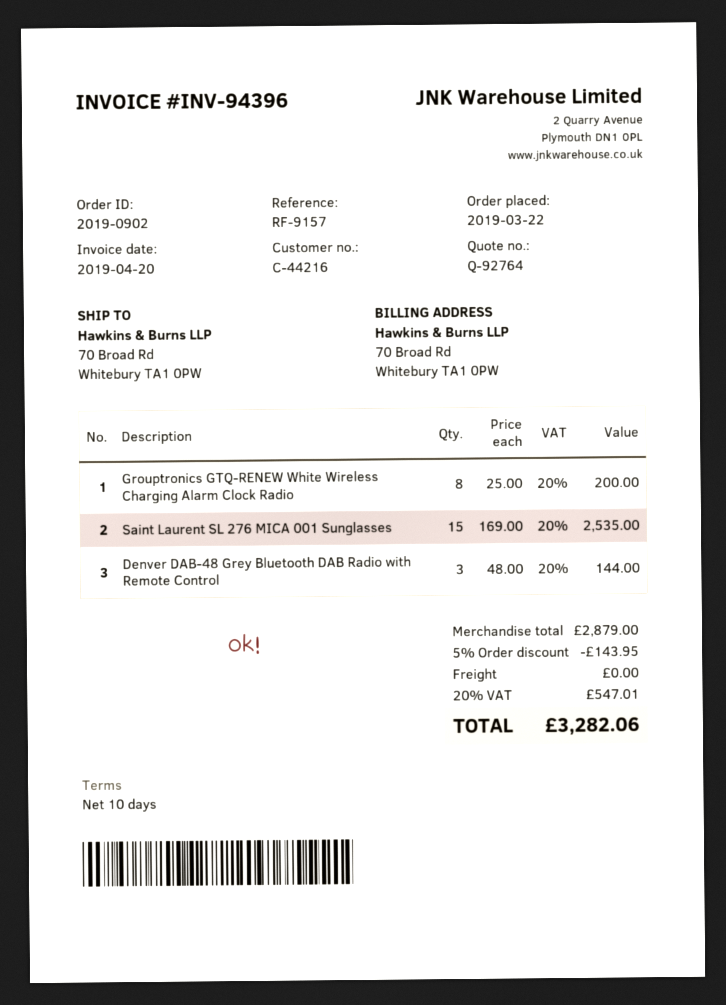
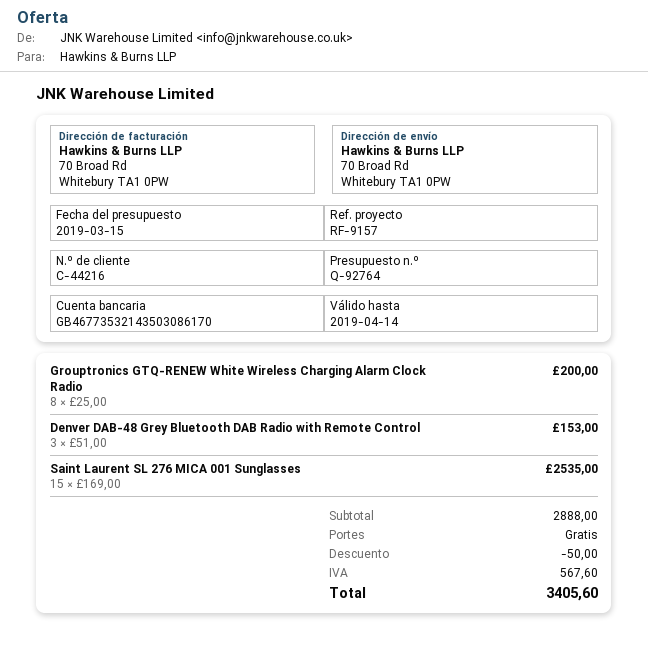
Denver DAB-48 Grey Bluetooth DAB Radio with Remote Control: 3 x 48.00 = 144.00 -> 3 x 51.00 = 153.00
subtotal: 2879.00 -> 2888.00
discount: 143.95 -> 50.00
tax: 547.01 -> 567.60
total: 3282.06 -> 3405.60

